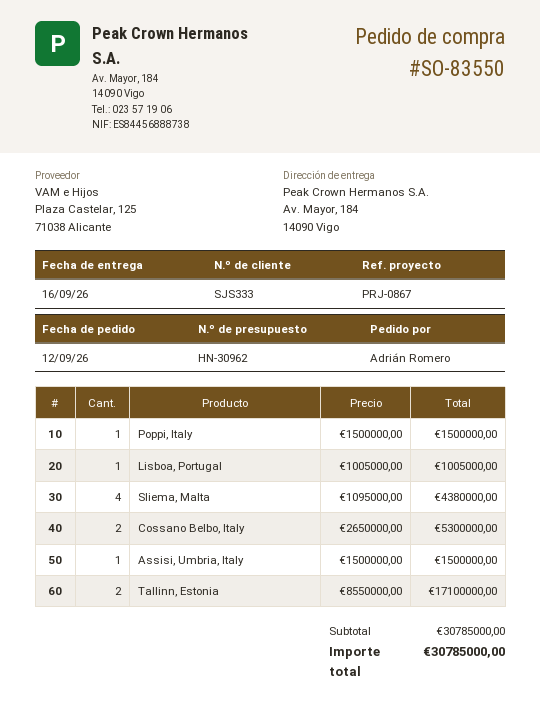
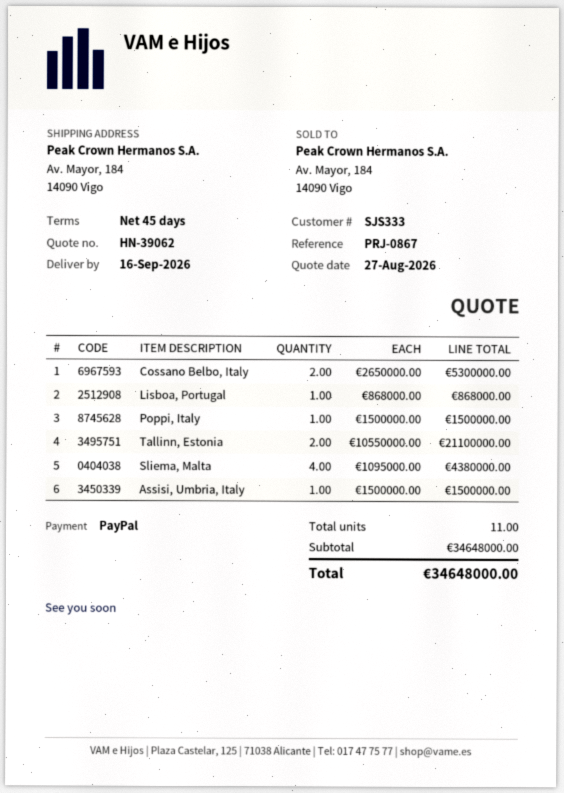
quote number: HN-30962 -> HN-39062
Lisboa, Portugal: 1 x 1005000.00 = 1005000.00 -> 1 x 868000.00 = 868000.00
Tallinn, Estonia: 2 x 8550000.00 = 17100000.00 -> 2 x 10550000.00 = 21100000.00
subtotal: 30785000.00 -> 34648000.00
total: 30785000.00 -> 34648000.00

